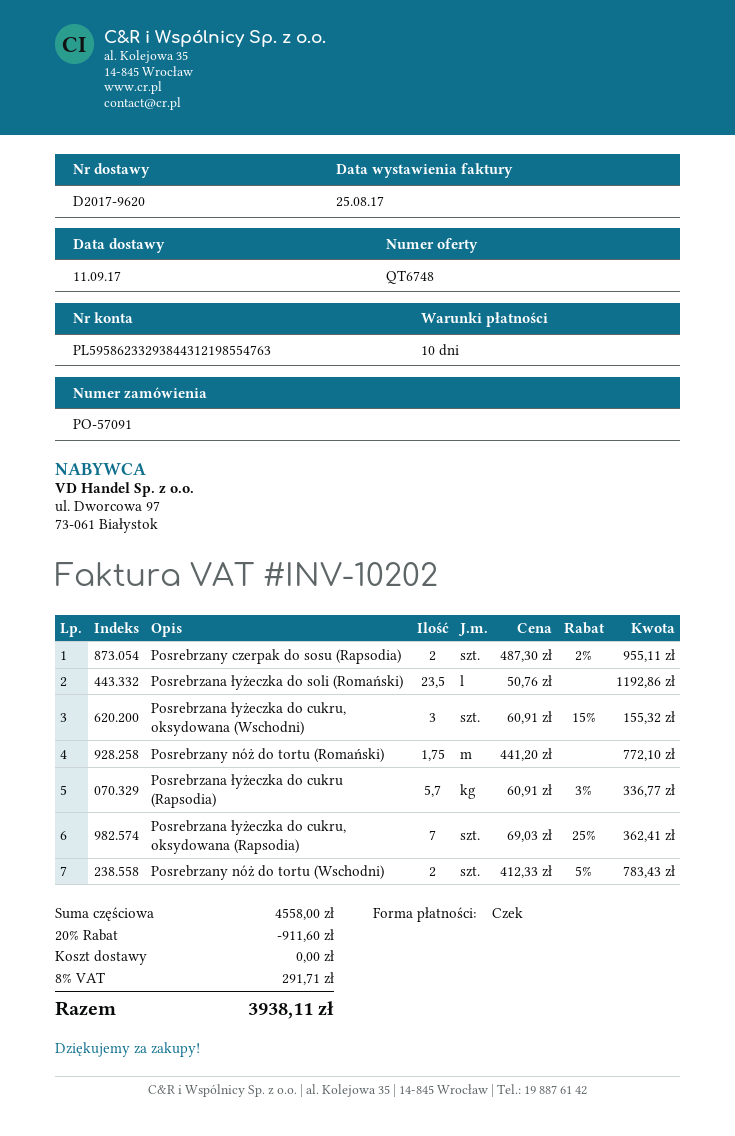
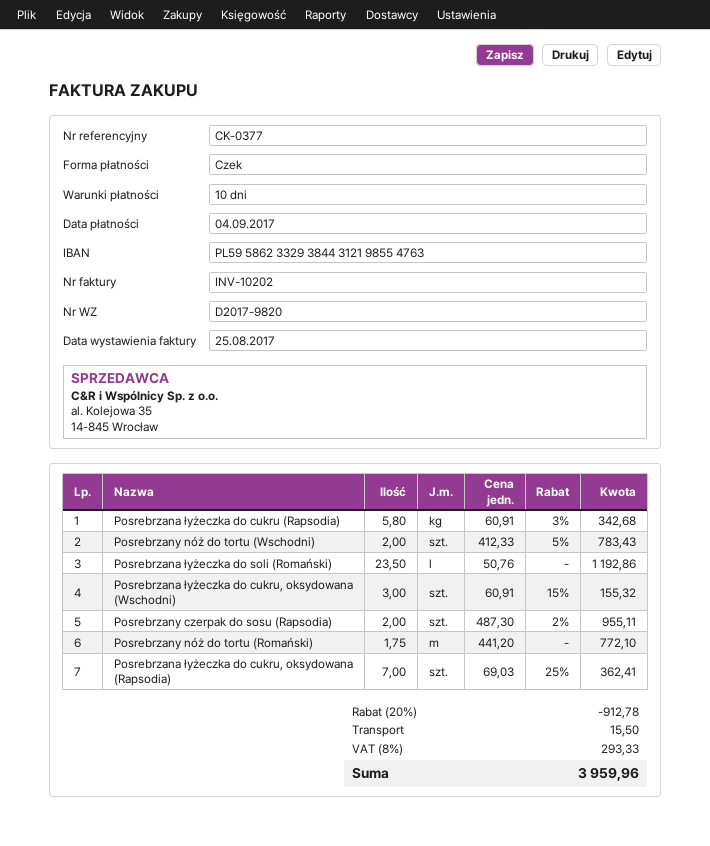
delivery note number: D2017-9620 -> D2017-9820
Posrebrzana łyżeczka do cukru (Rapsodia): 5.7 x 60.91 - 3% = 336.77 -> 5.8 x 60.91 - 3% = 342.68
discount: 20% = 911.60 -> 20% = 912.78
shipping: 0.00 -> 15.50
tax: 8% = 291.71 -> 8% = 293.33
total: 3938.11 -> 3959.96

